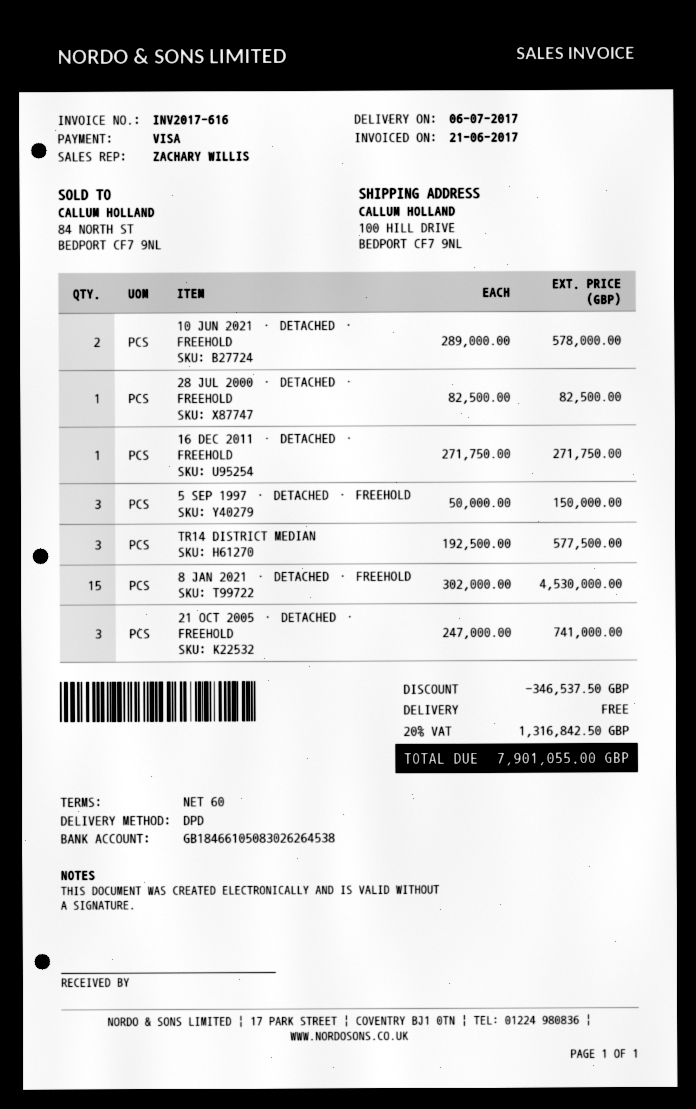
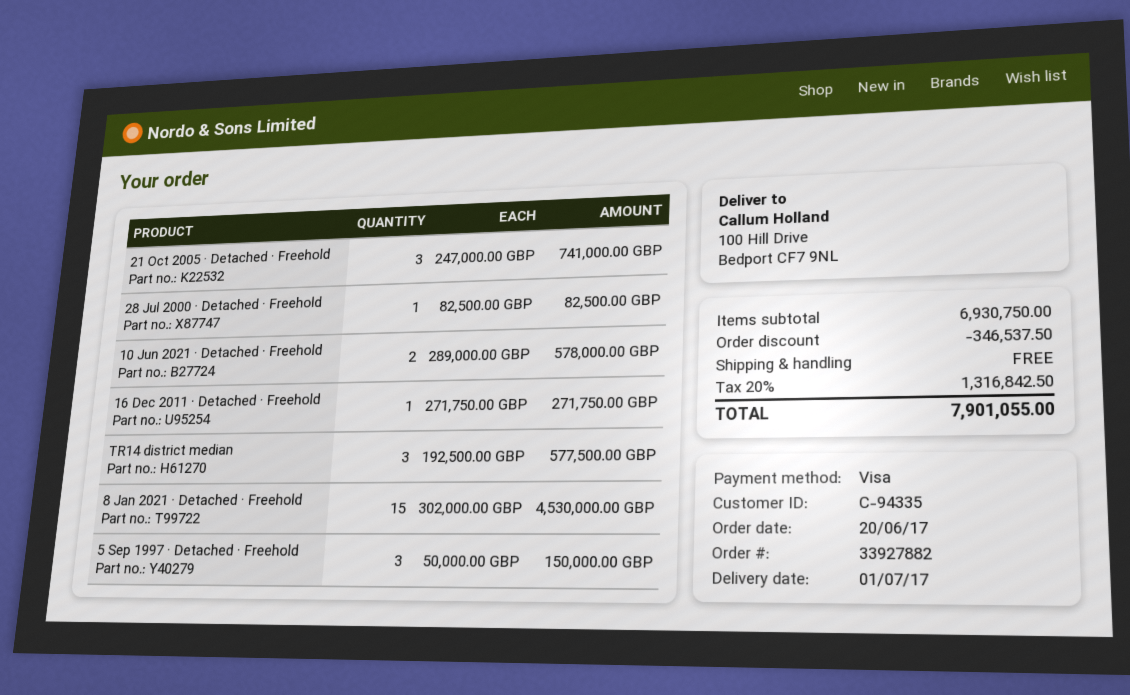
delivery date: 2017-07-06 -> 2017-07-01

